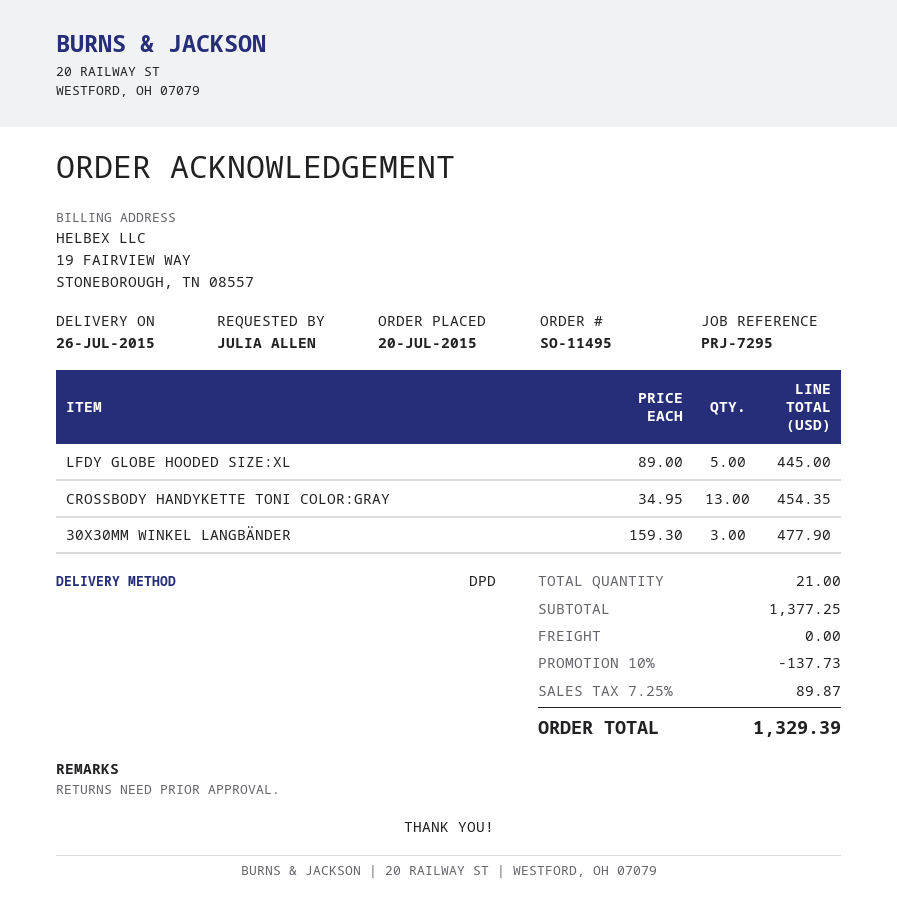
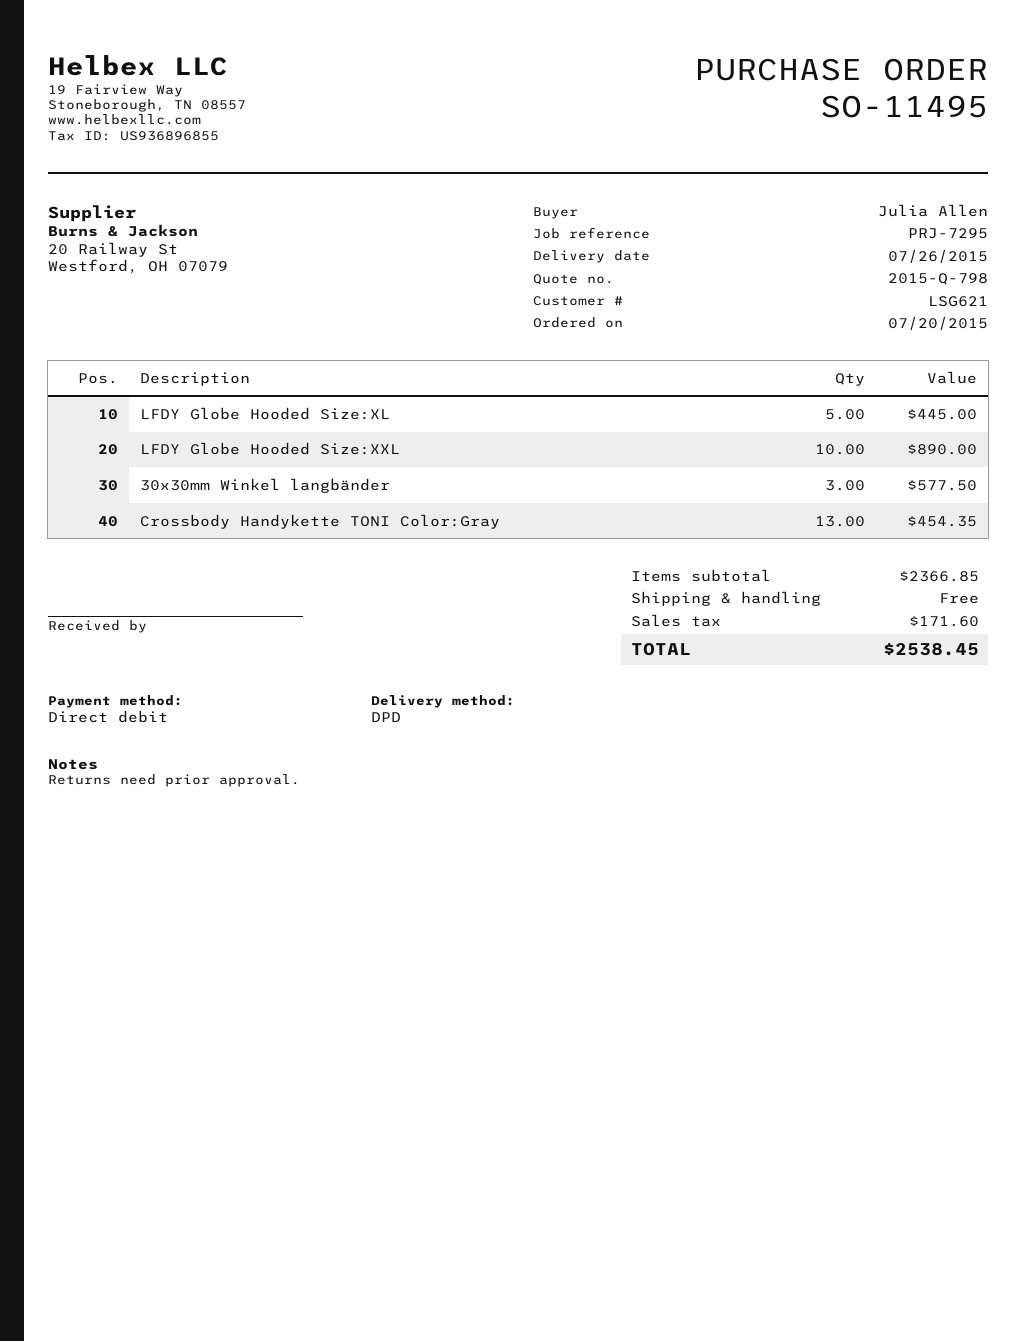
30X30MM WINKEL LANGBÄNDER: 3 for 477.90 -> 3 for 577.50
LFDY Globe Hooded Size:XXL: none -> 10 for 890.00
subtotal: 1377.25 -> 2366.85
discount: 10% = 137.73 -> none
tax: 89.87 -> 171.60
total: 1329.39 -> 2538.45

